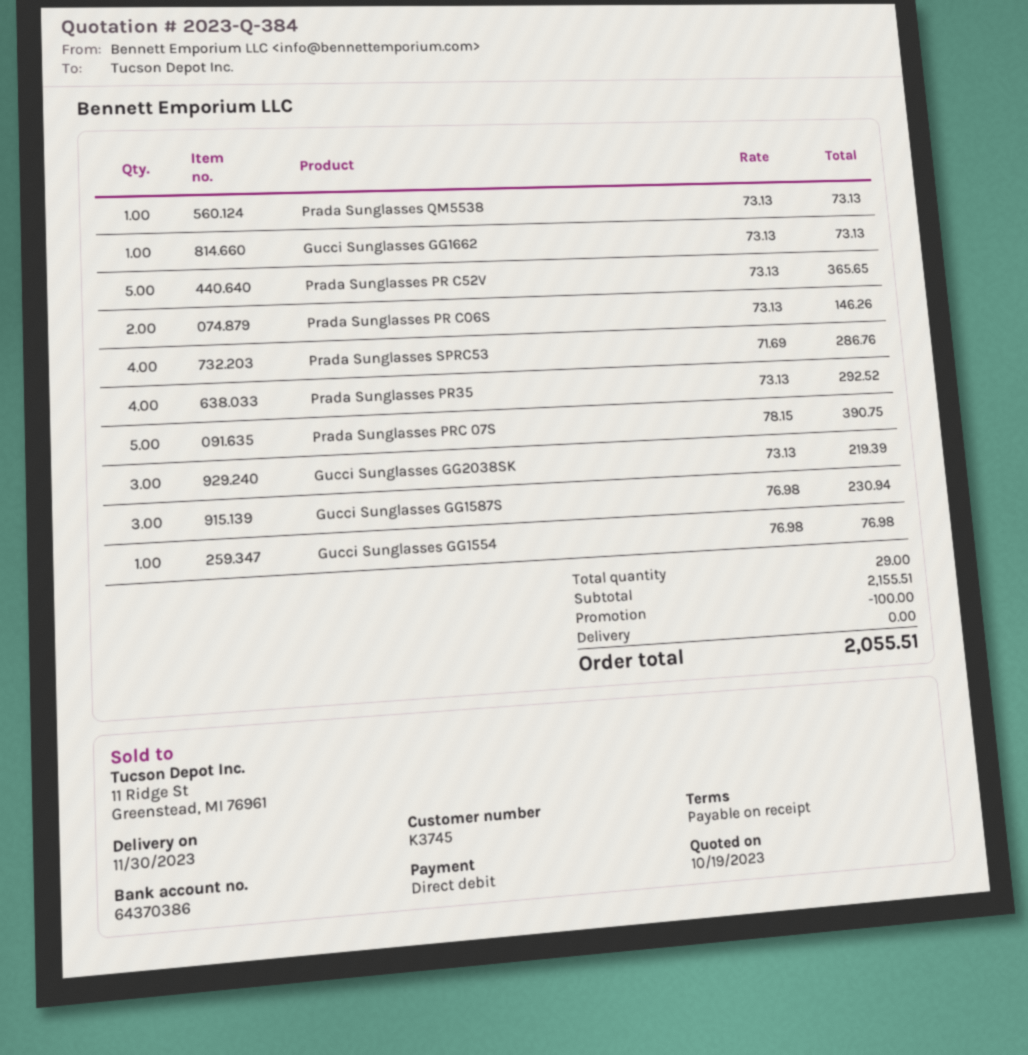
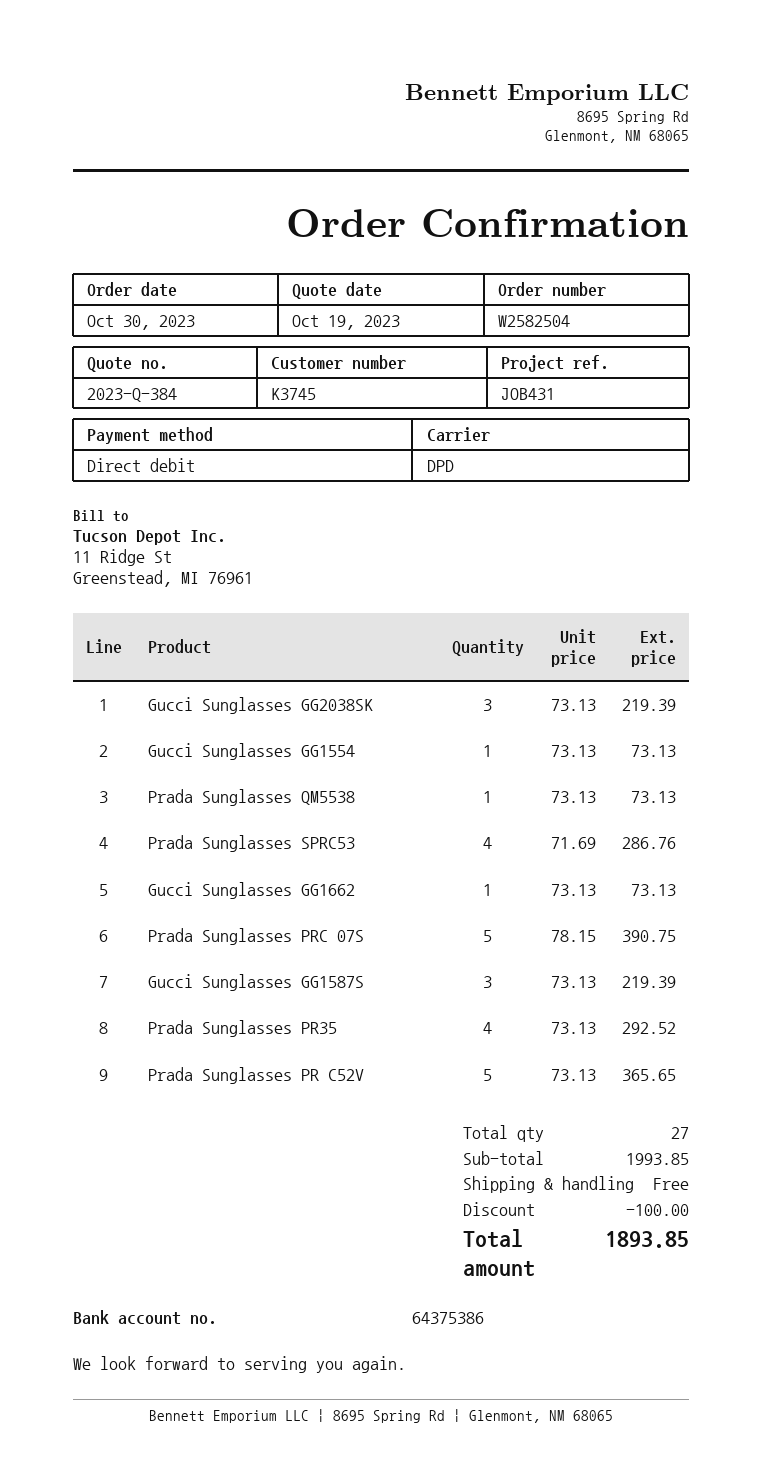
bank account: 64370386 -> 64375386
Prada Sunglasses PR C06S: 2 x 73.13 = 146.26 -> none
Gucci Sunglasses GG1587S: 3 x 76.98 = 230.94 -> 3 x 73.13 = 219.39
Gucci Sunglasses GG1554: 1 x 76.98 = 76.98 -> 1 x 73.13 = 73.13
total quantity: 29 -> 27
subtotal: 2155.51 -> 1993.85
total: 2055.51 -> 1893.85

